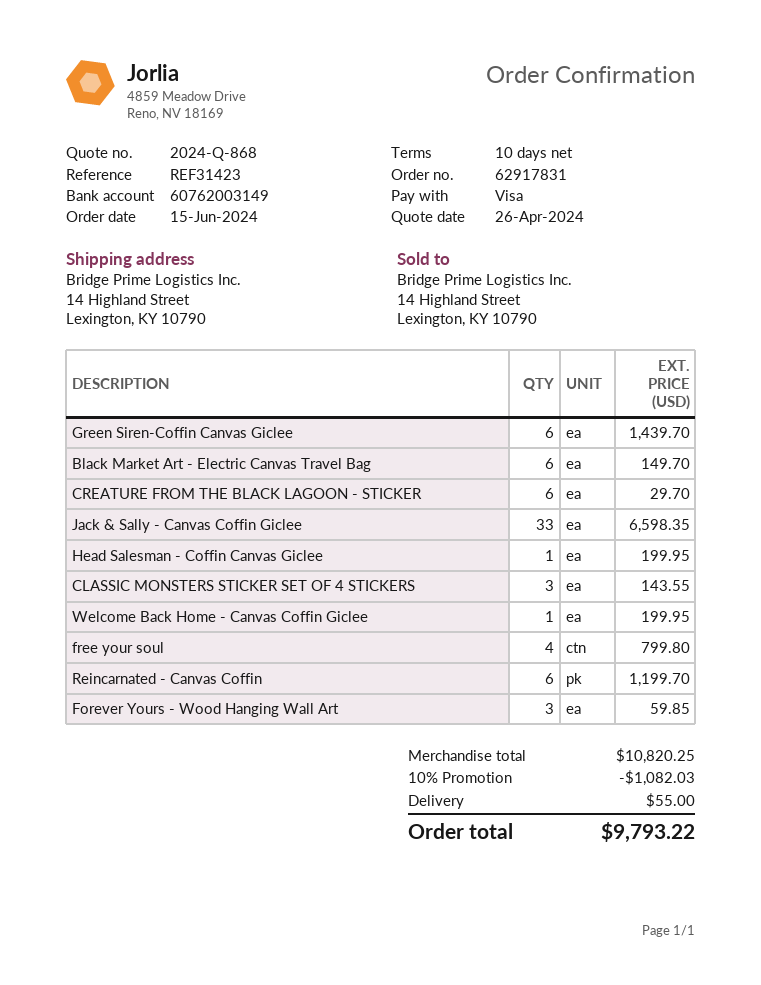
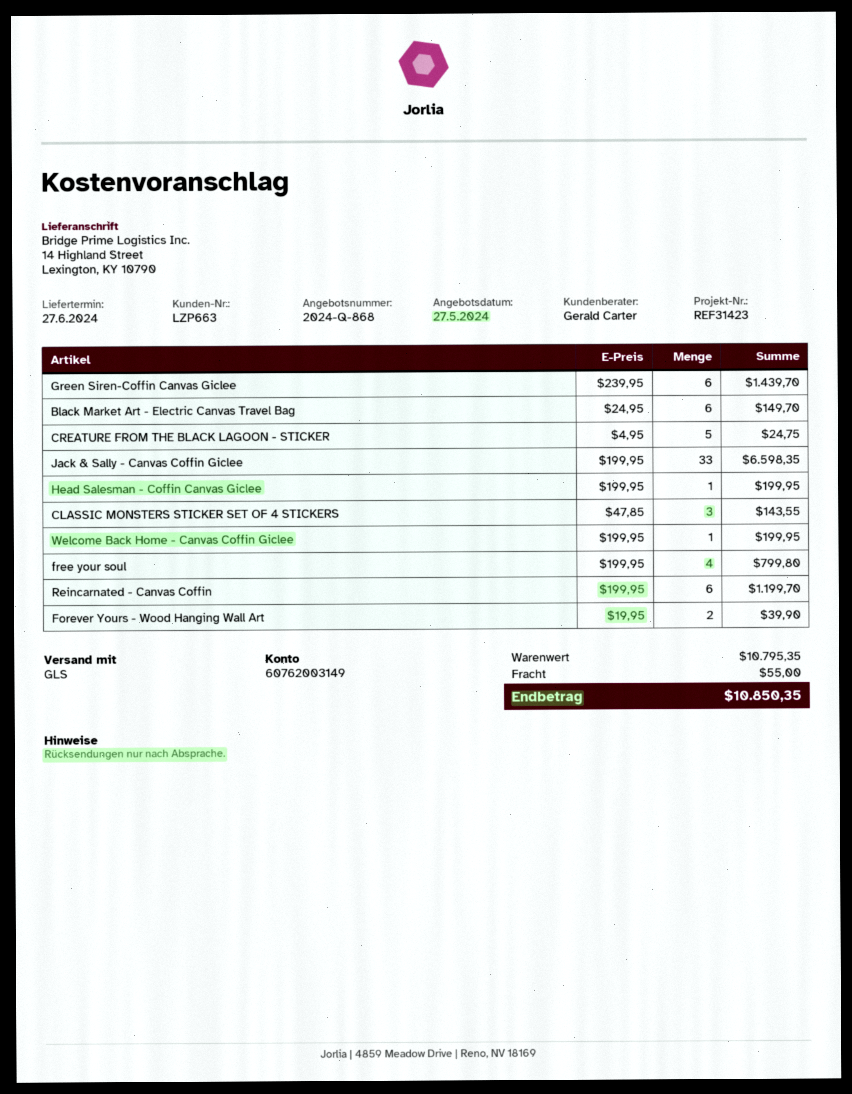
quote date: 2024-04-26 -> 2024-05-27
CREATURE FROM THE BLACK LAGOON - STICKER: 6 for 29.70 -> 5 for 24.75
Forever Yours - Wood Hanging Wall Art: 3 for 59.85 -> 2 for 39.90
subtotal: 10820.25 -> 10795.35
discount: 10% = 1082.03 -> none
total: 9793.22 -> 10850.35

